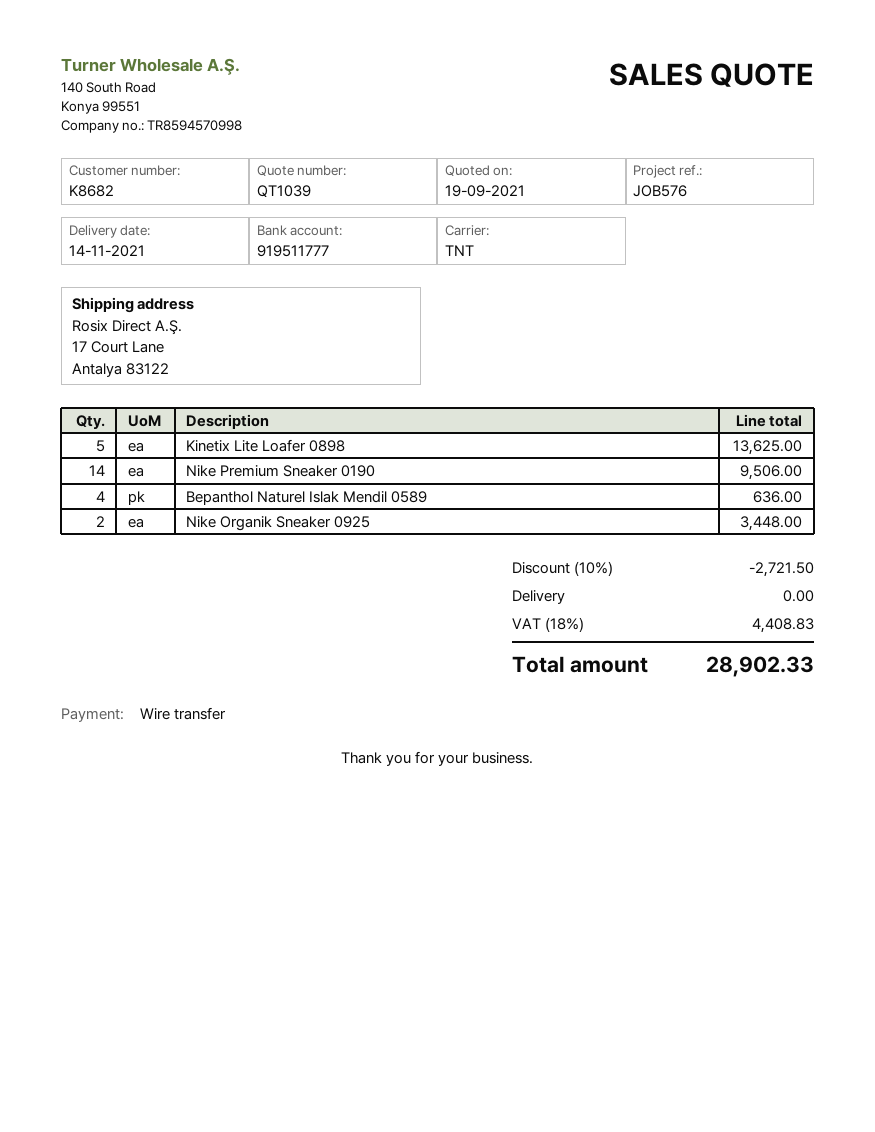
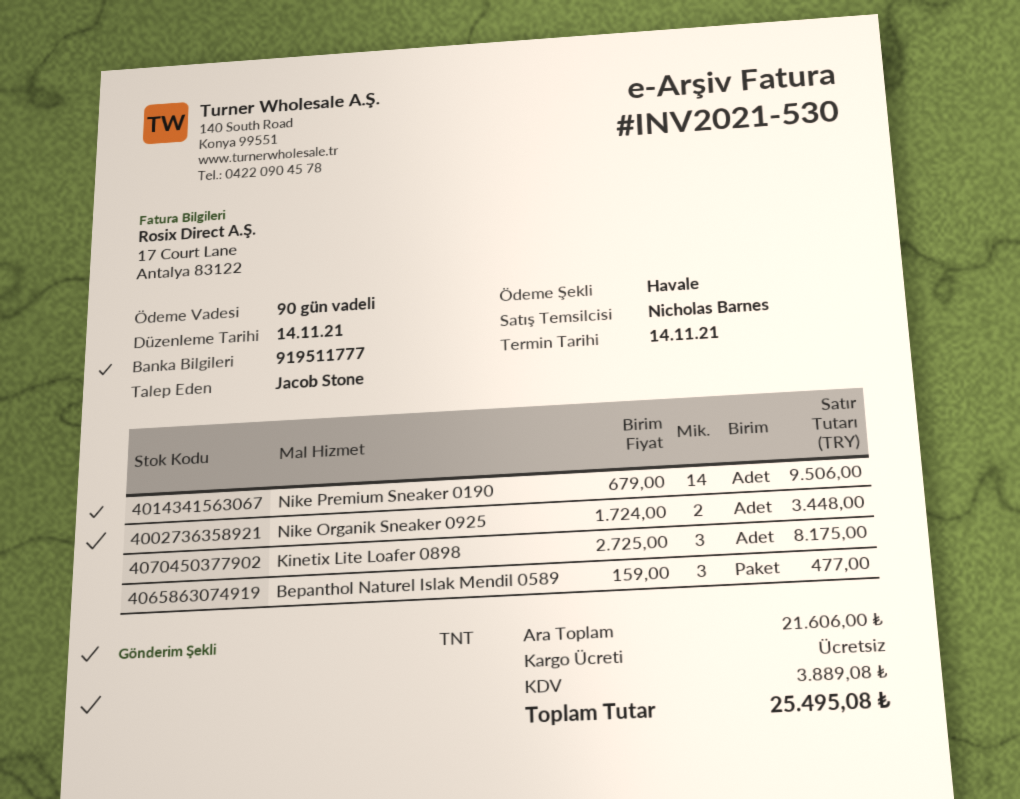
Kinetix Lite Loafer 0898: 5 for 13625.00 -> 3 for 8175.00
Bepanthol Naturel Islak Mendil 0589: 4 for 636.00 -> 3 for 477.00
discount: 10% = 2721.50 -> none
tax: 4408.83 -> 3889.08
total: 28902.33 -> 25495.08

